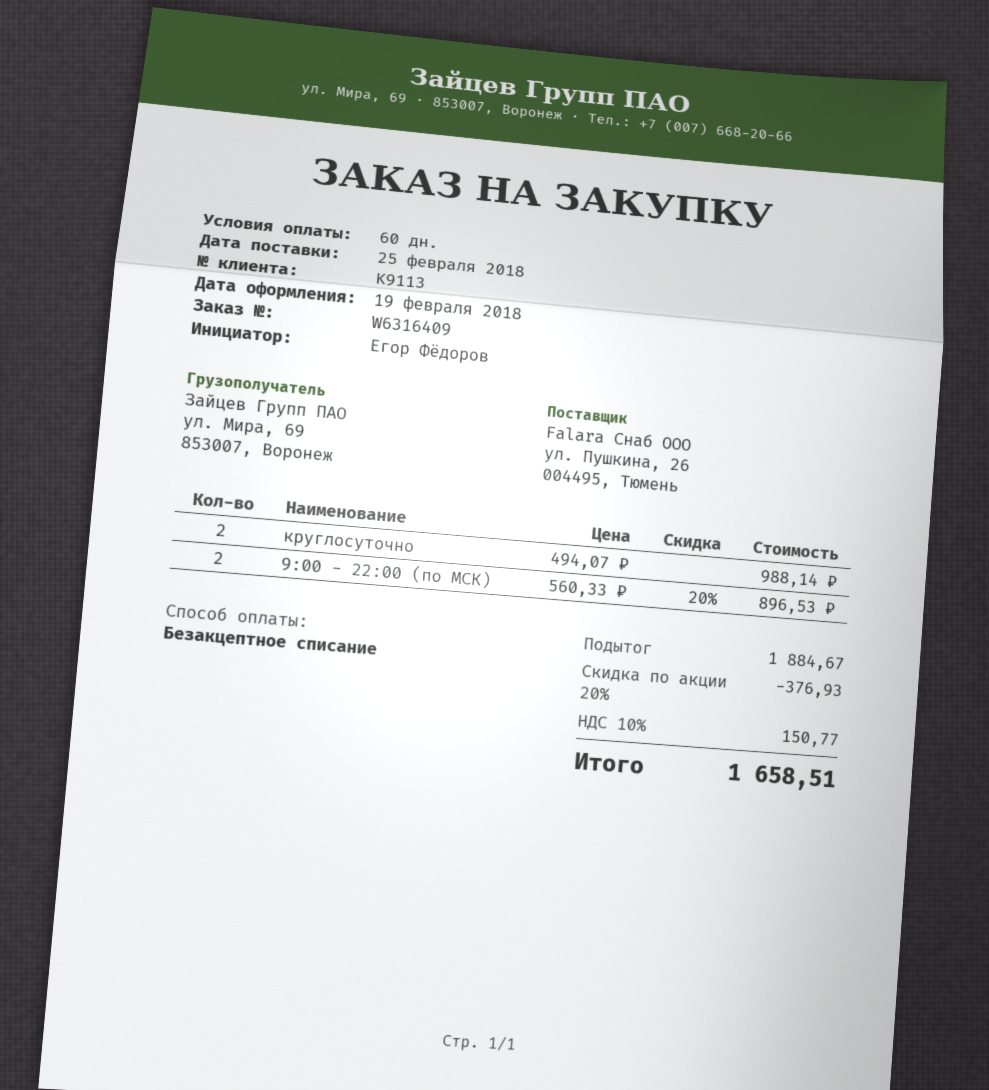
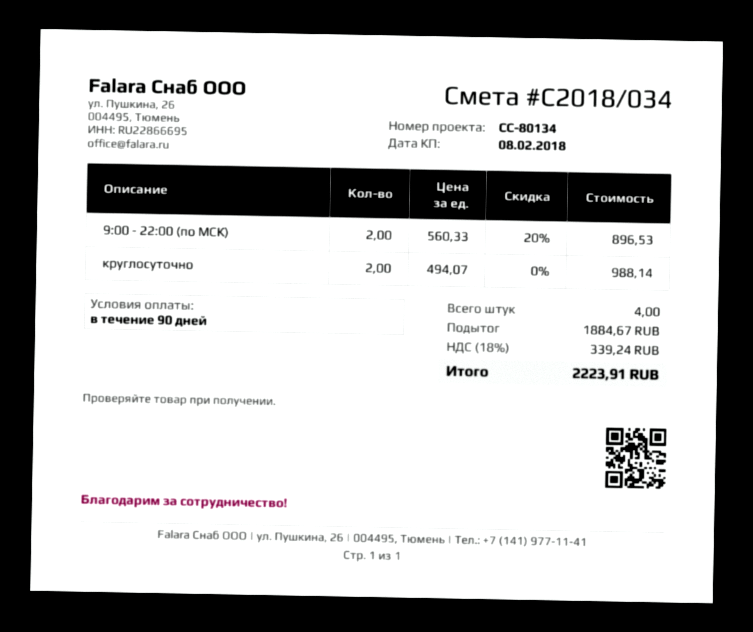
payment terms: 60 days -> 90 days
discount: 20% = 376.93 -> none
tax: 10% = 150.77 -> 18% = 339.24
total: 1658.51 -> 2223.91

